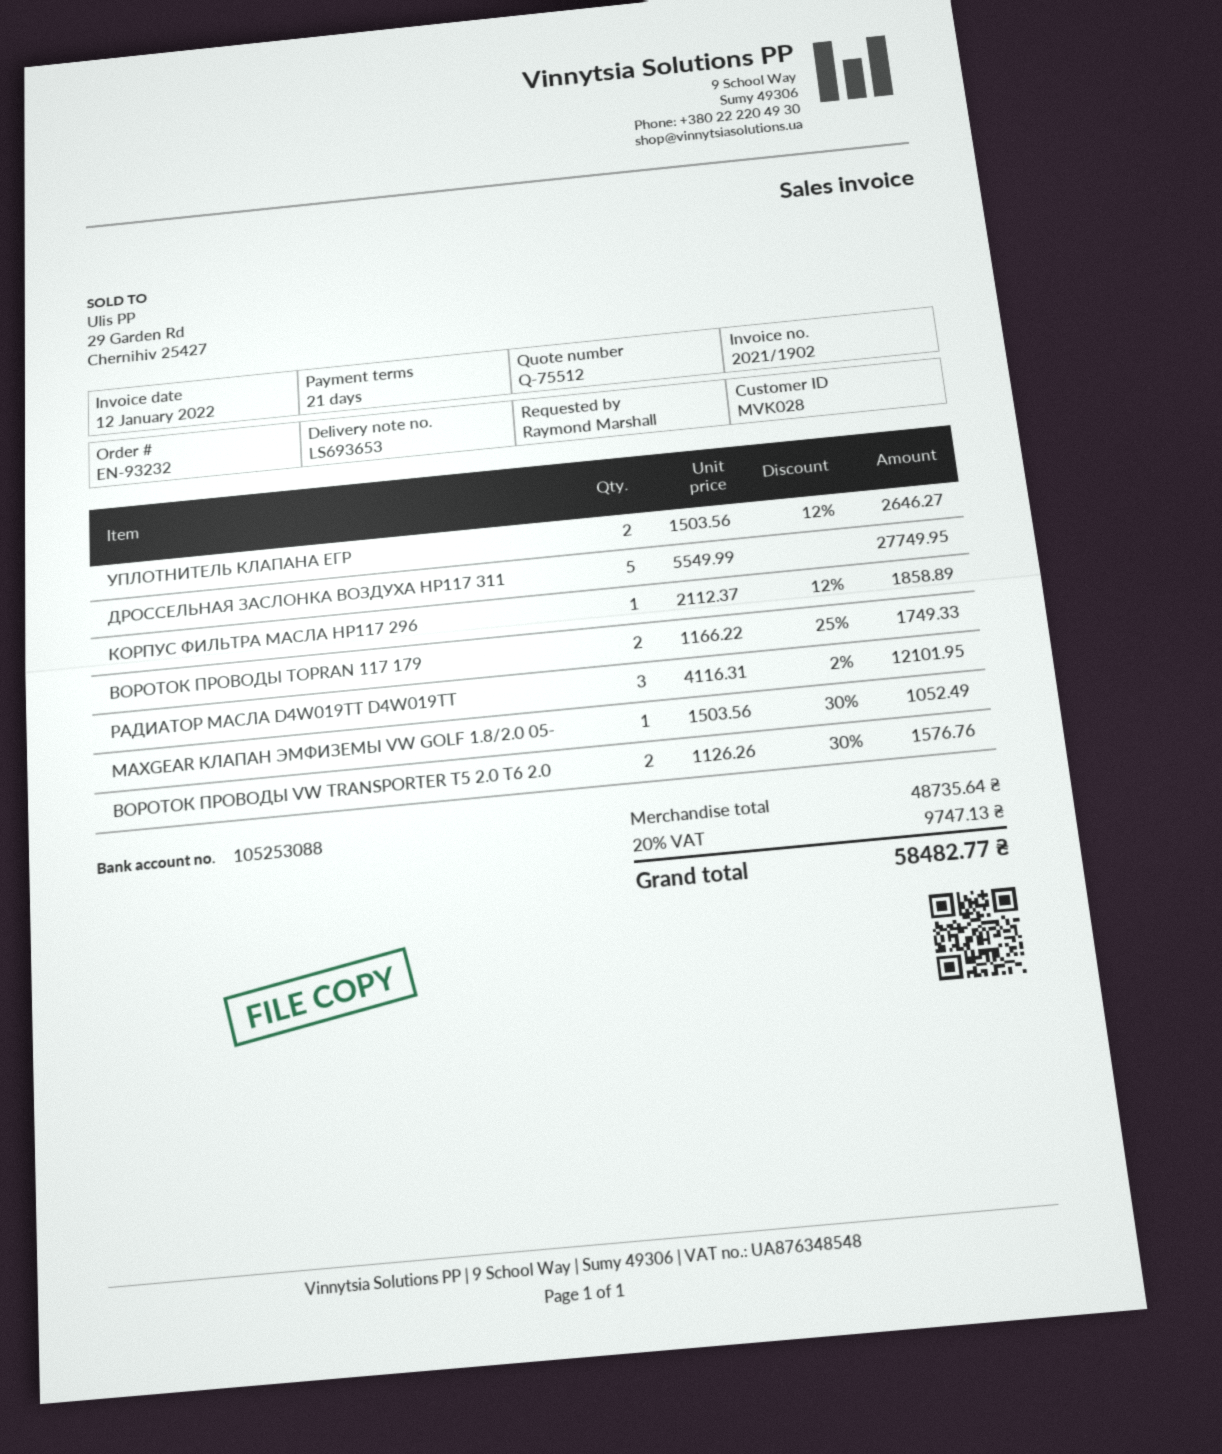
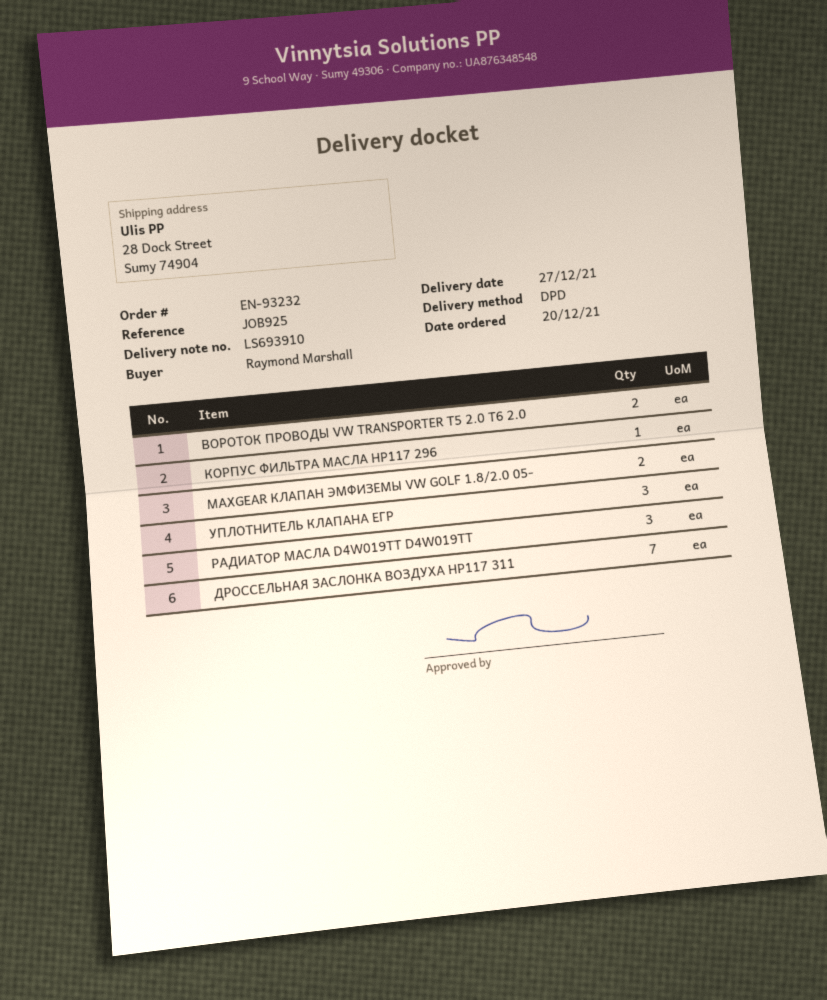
delivery note number: LS693653 -> LS693910
УПЛОТНИТЕЛЬ КЛАПАНА ЕГР: 2 -> 3
ДРОССЕЛЬНАЯ ЗАСЛОНКА ВОЗДУХА HP117 311: 5 -> 7
ВОРОТОК ПРОВОДЫ TOPRAN 117 179: 2 -> none
MAXGEAR КЛАПАН ЭМФИЗЕМЫ VW GOLF 1.8/2.0 05-: 1 -> 2

